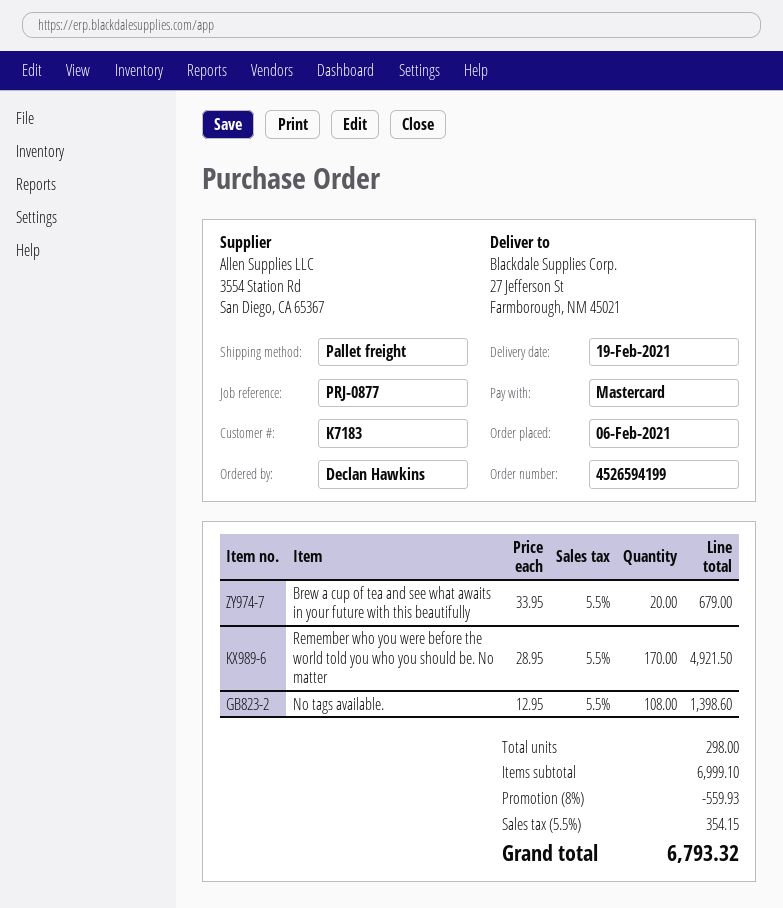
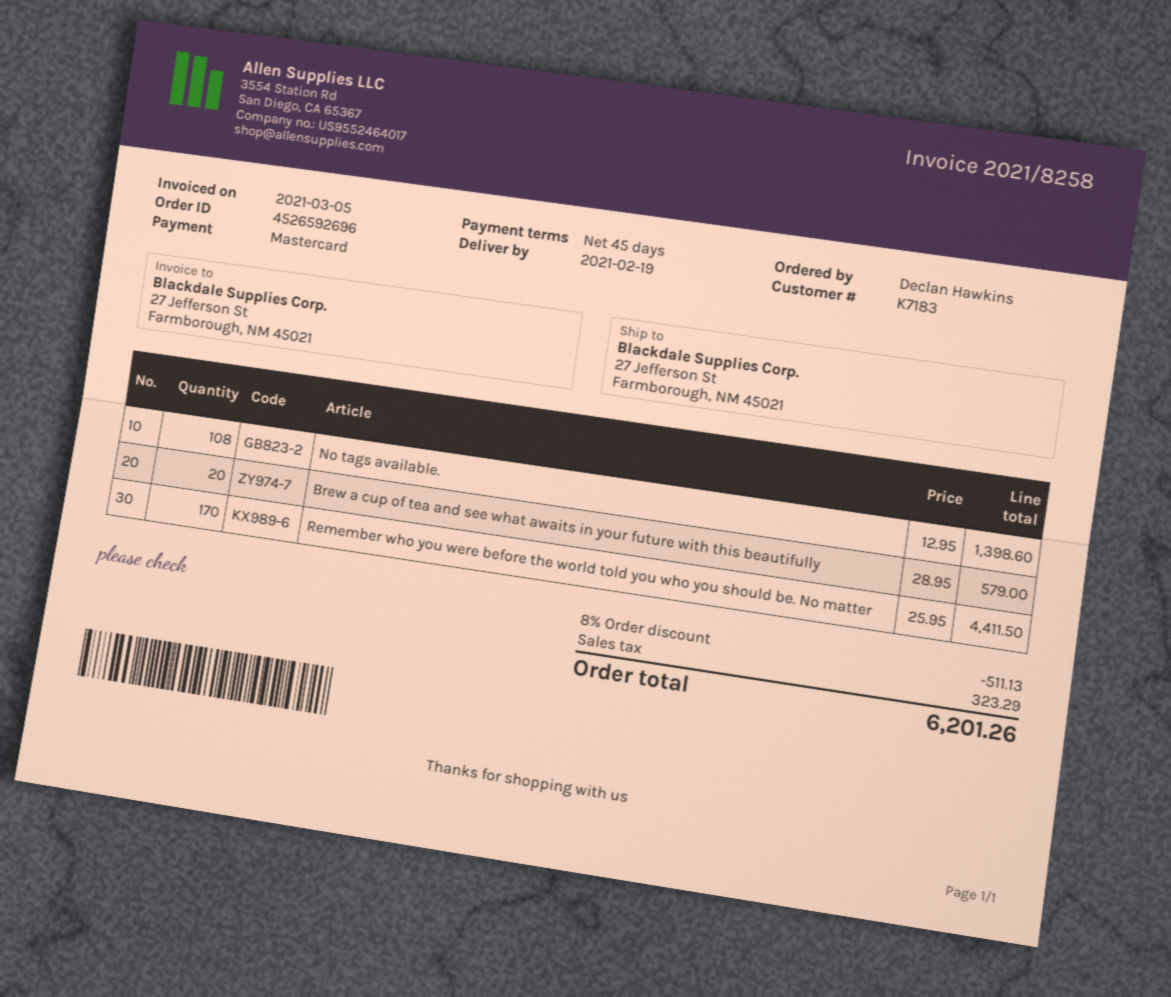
order number: 4526594199 -> 4526592696
Brew a cup of tea and see what awaits in your future with this beautifully: 20 x 33.95 = 679.00 -> 20 x 28.95 = 579.00
Remember who you were before the world told you who you should be. No matter: 170 x 28.95 = 4921.50 -> 170 x 25.95 = 4411.50
discount: 8% = 559.93 -> 8% = 511.13
tax: 354.15 -> 323.29
total: 6793.32 -> 6201.26

